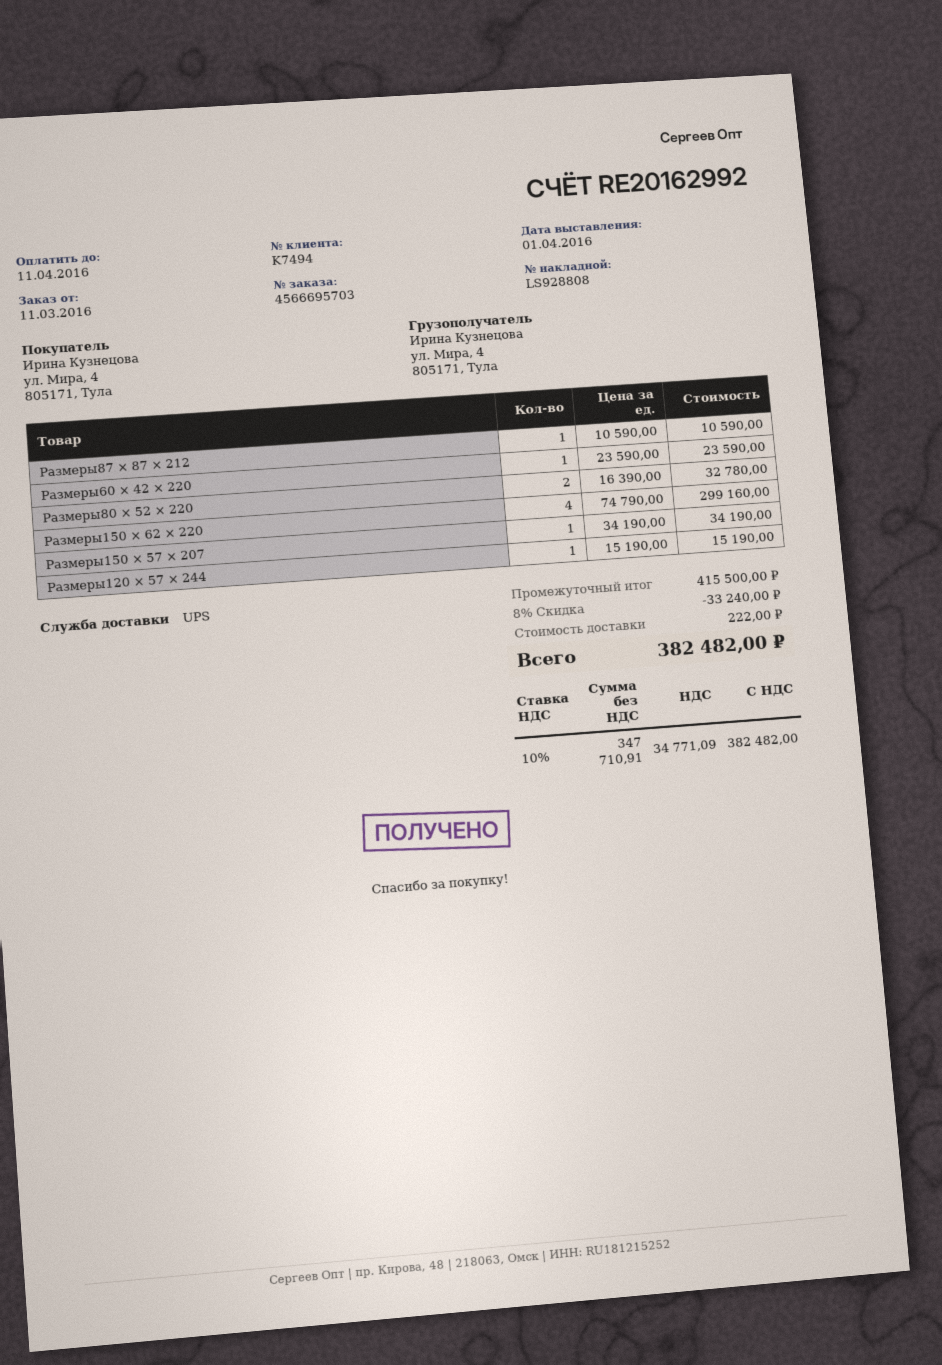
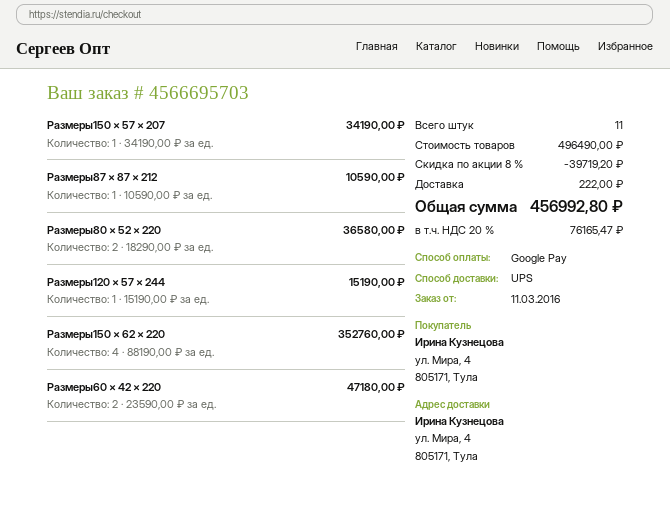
Размеры60 × 42 × 220: 1 x 23590.00 = 23590.00 -> 2 x 23590.00 = 47180.00
Размеры80 × 52 × 220: 2 x 16390.00 = 32780.00 -> 2 x 18290.00 = 36580.00
Размеры150 × 62 × 220: 4 x 74790.00 = 299160.00 -> 4 x 88190.00 = 352760.00
subtotal: 415500.00 -> 496490.00
discount: 8% = 33240.00 -> 8% = 39719.20
tax: 10% = 34771.09 -> 20% = 76165.47
total: 382482.00 -> 456992.80

